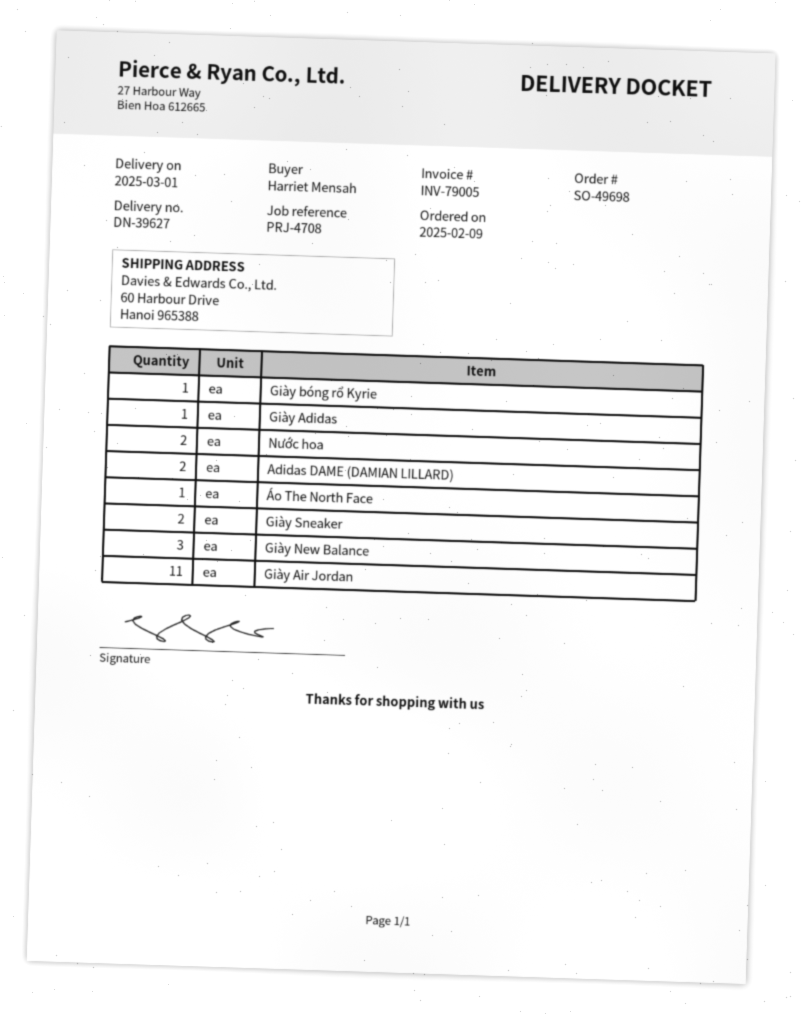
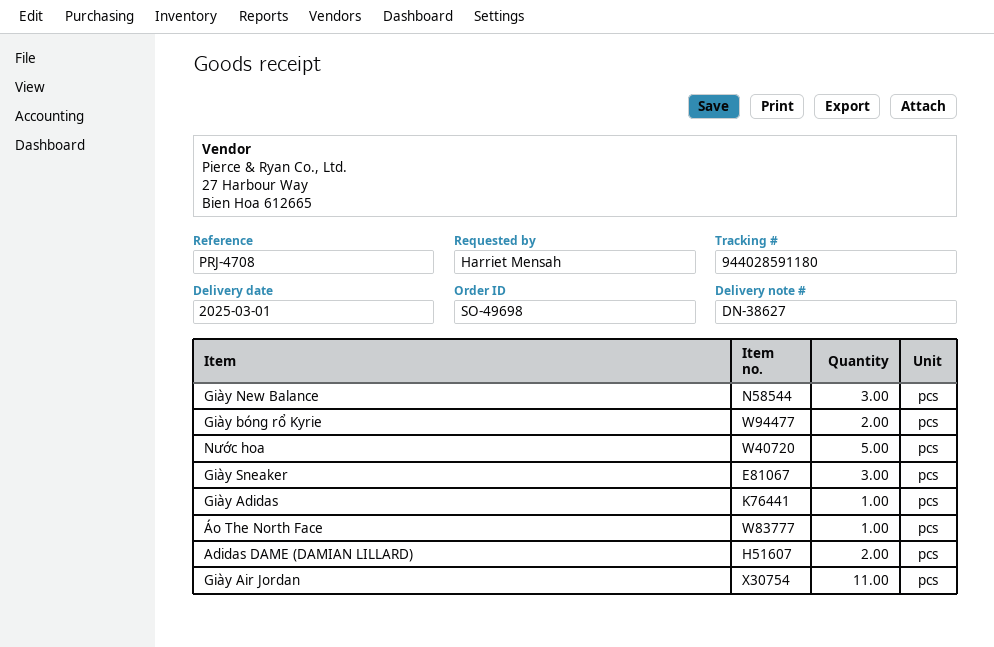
delivery note number: DN-39627 -> DN-38627
Giày bóng rổ Kyrie: 1 -> 2
Nước hoa: 2 -> 5
Giày Sneaker: 2 -> 3

